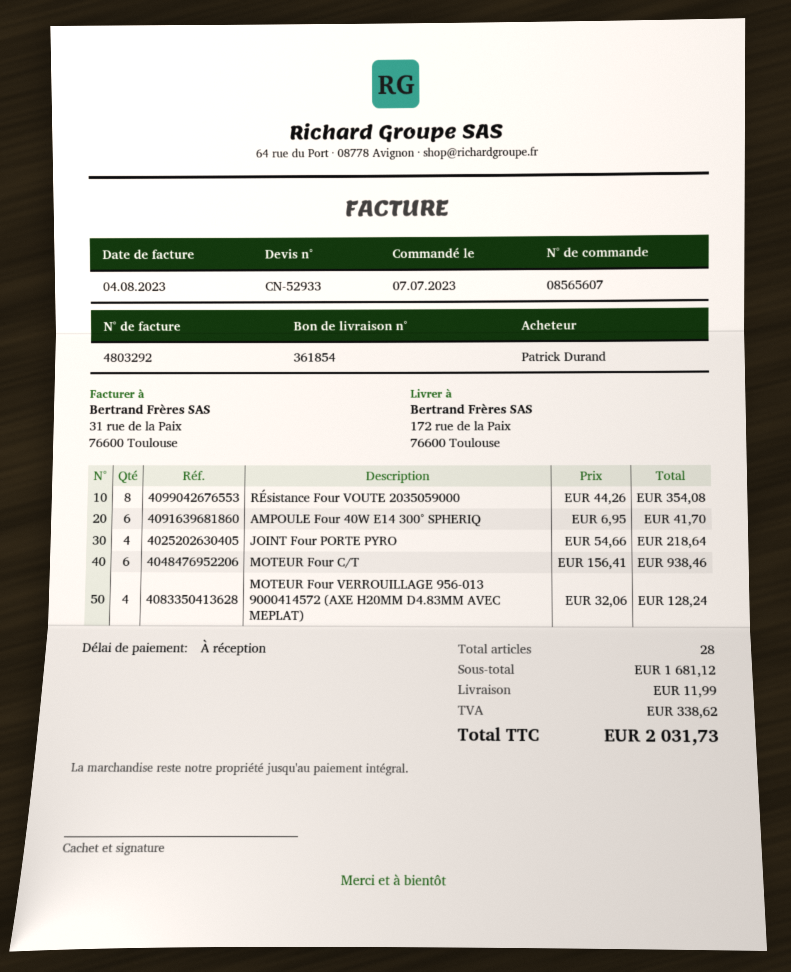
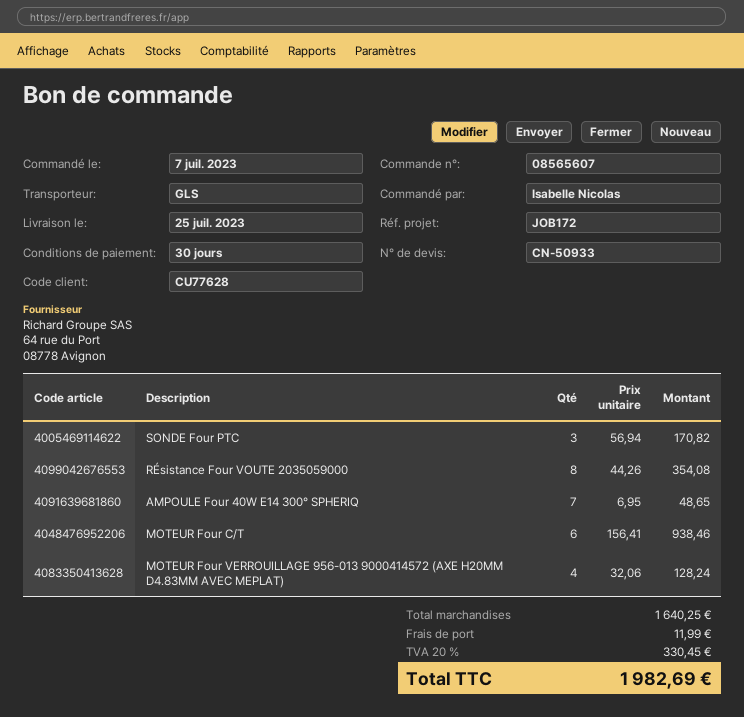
quote number: CN-52933 -> CN-50933
payment terms: on receipt -> 30 days
ordered by: Patrick Durand -> Isabelle Nicolas
AMPOULE Four 40W E14 300° SPHERIQ: 6 x 6.95 = 41.70 -> 7 x 6.95 = 48.65
JOINT Four PORTE PYRO: 4 x 54.66 = 218.64 -> none
SONDE Four PTC: none -> 3 x 56.94 = 170.82
subtotal: 1681.12 -> 1640.25
tax: 338.62 -> 330.45
total: 2031.73 -> 1982.69

